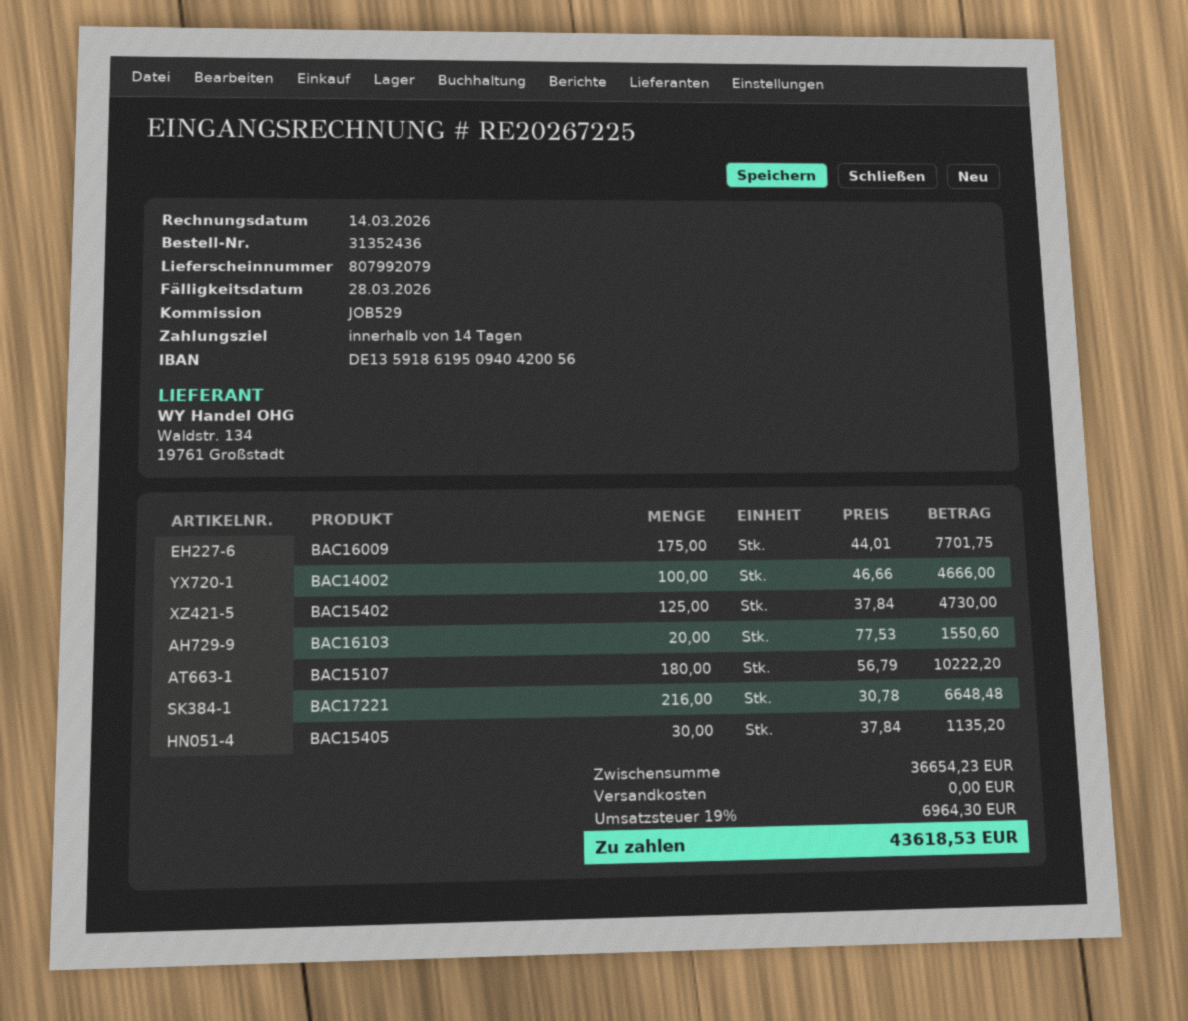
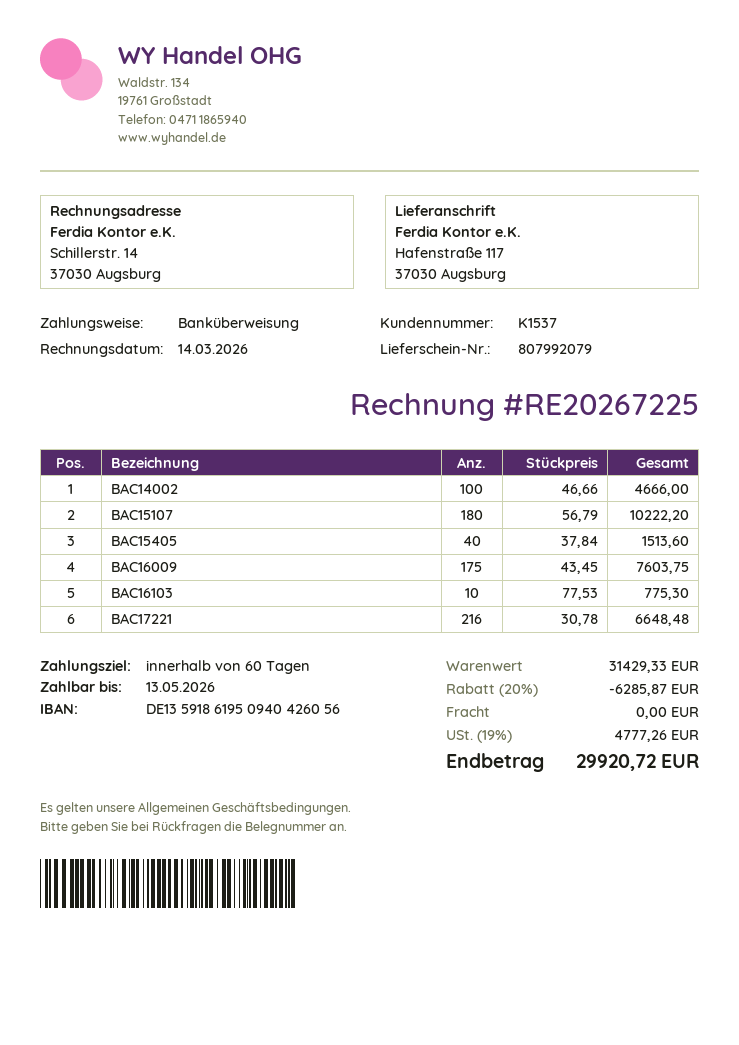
payment terms: 14 days -> 60 days
due date: 2026-03-28 -> 2026-05-13
bank account: DE13591861950940420056 -> DE13591861950940426056
BAC16009: 175 x 44.01 = 7701.75 -> 175 x 43.45 = 7603.75
BAC15402: 125 x 37.84 = 4730.00 -> none
BAC16103: 20 x 77.53 = 1550.60 -> 10 x 77.53 = 775.30
BAC15405: 30 x 37.84 = 1135.20 -> 40 x 37.84 = 1513.60
subtotal: 36654.23 -> 31429.33
discount: none -> 20% = 6285.87
tax: 19% = 6964.30 -> 19% = 4777.26
total: 43618.53 -> 29920.72

